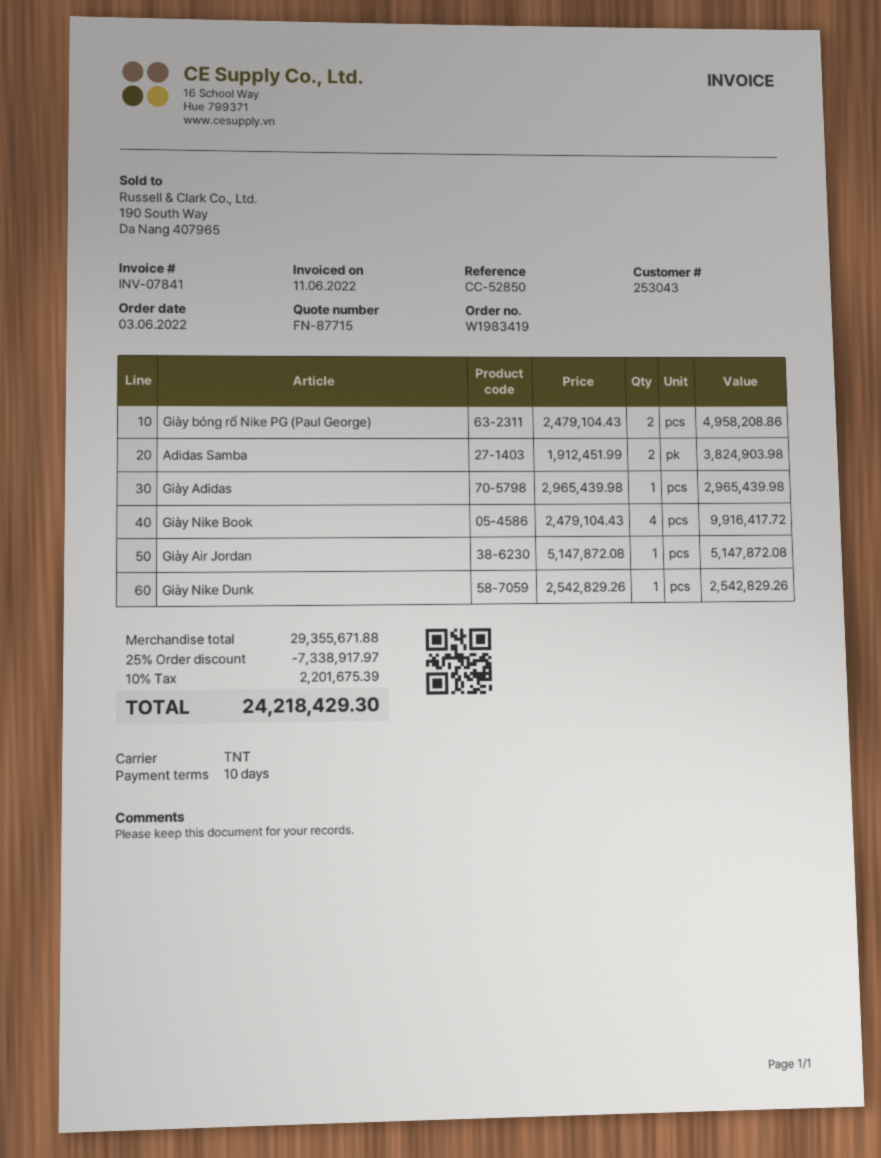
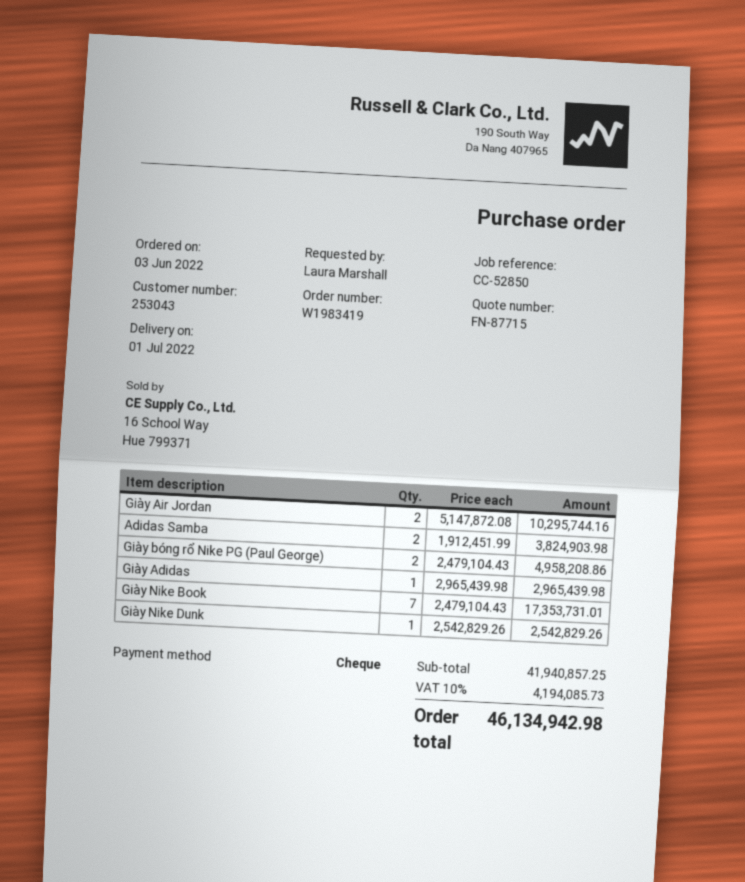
Giày Nike Book: 4 x 2479104.43 = 9916417.72 -> 7 x 2479104.43 = 17353731.01
Giày Air Jordan: 1 x 5147872.08 = 5147872.08 -> 2 x 5147872.08 = 10295744.16
subtotal: 29355671.88 -> 41940857.25
discount: 25% = 7338917.97 -> none
tax: 10% = 2201675.39 -> 10% = 4194085.73
total: 24218429.30 -> 46134942.98

